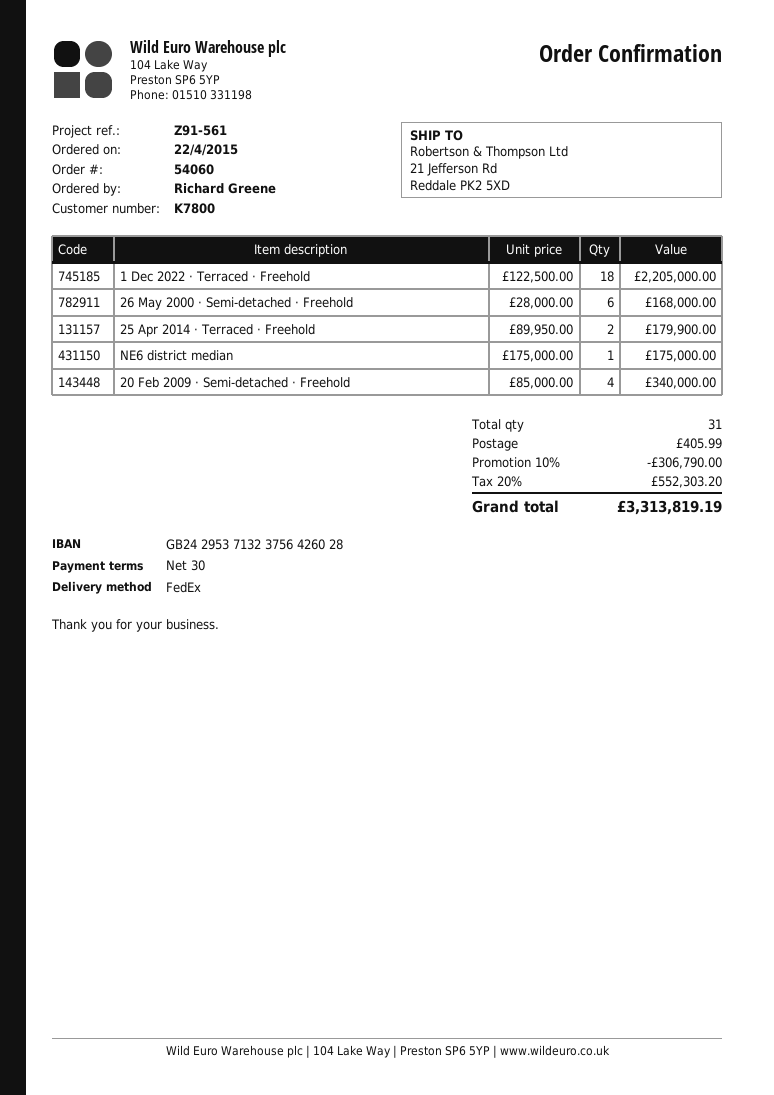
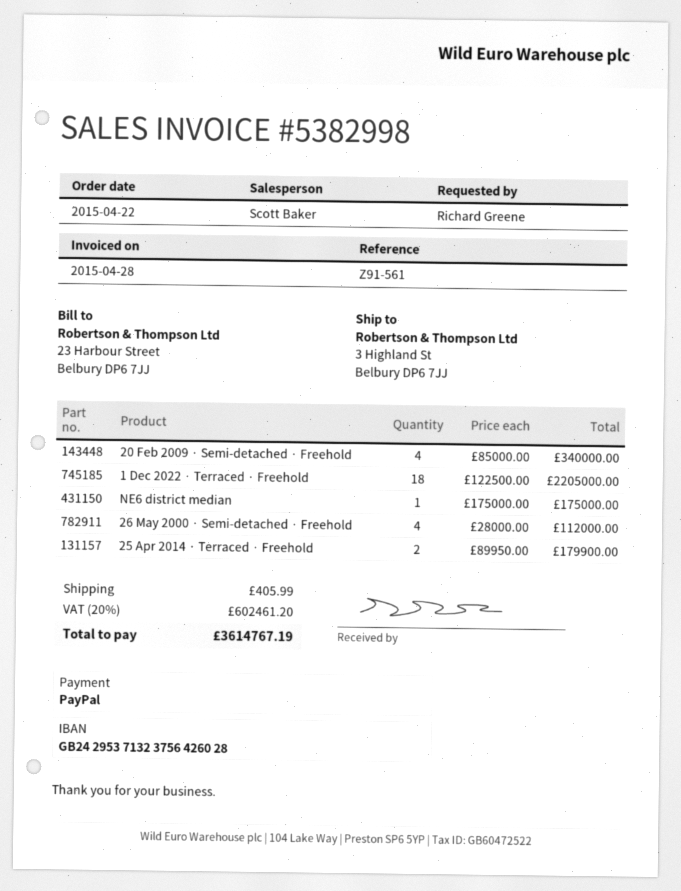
ship to: 21 Jefferson Rd, Reddale PK2 5XD -> 3 Highland St, Belbury DP6 7JJ
26 May 2000 · Semi-detached · Freehold: 6 x 28000.00 = 168000.00 -> 4 x 28000.00 = 112000.00
discount: 10% = 306790.00 -> none
tax: 20% = 552303.20 -> 20% = 602461.20
total: 3313819.19 -> 3614767.19

